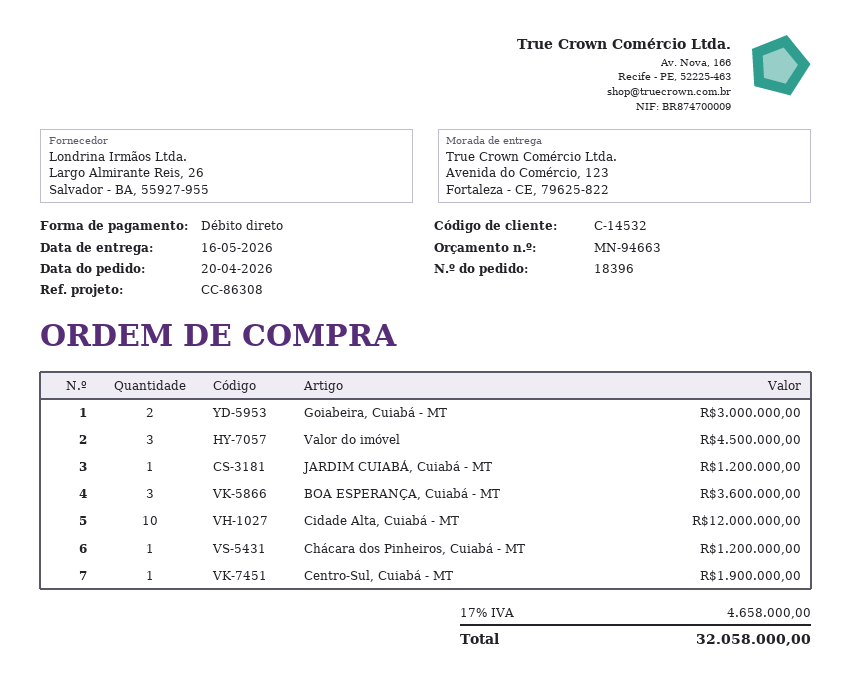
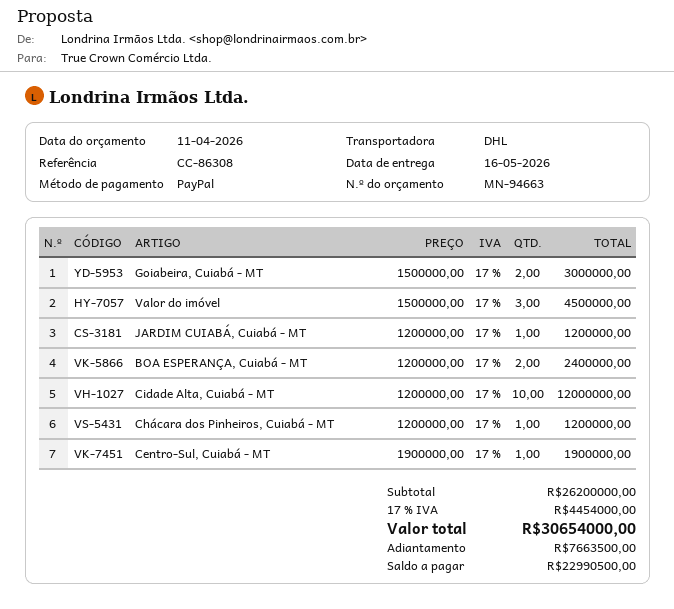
payment method: direct debit -> PayPal
BOA ESPERANÇA, Cuiabá - MT: 3 for 3600000.00 -> 2 for 2400000.00
tax: 17% = 4658000.00 -> 17% = 4454000.00
total: 32058000.00 -> 30654000.00

